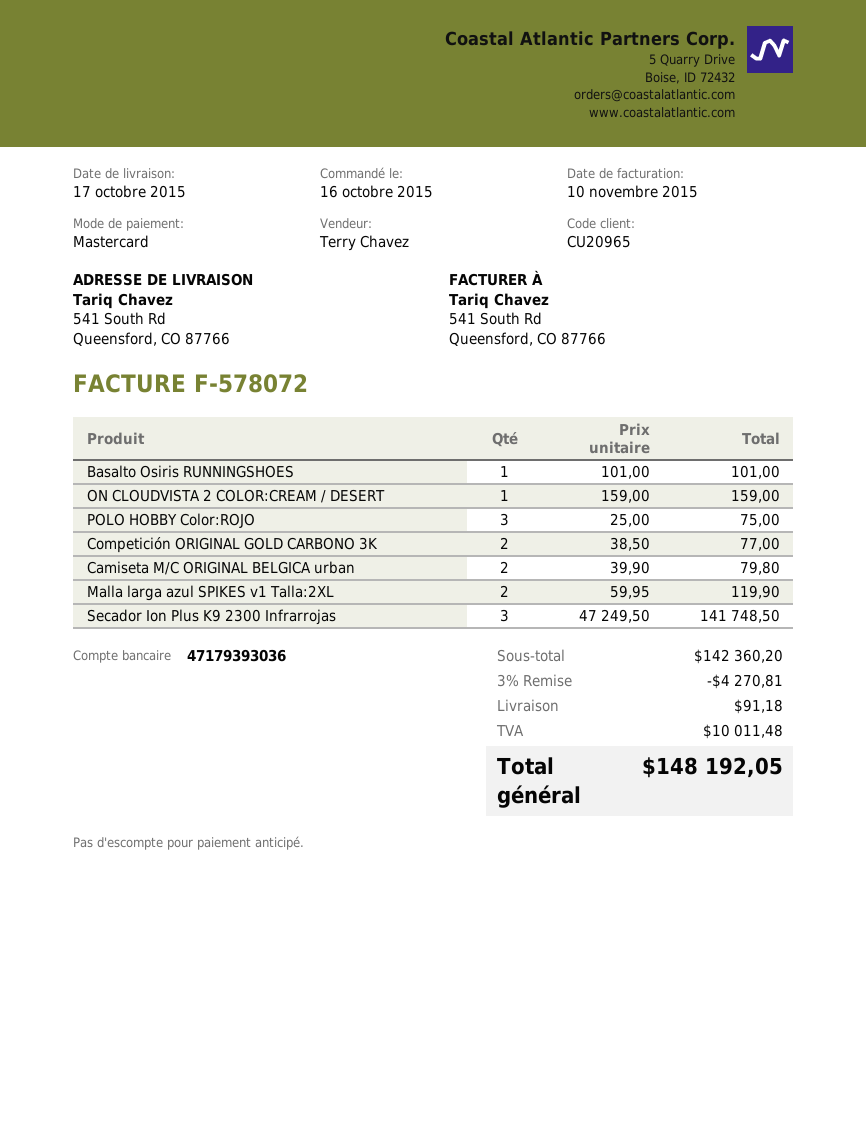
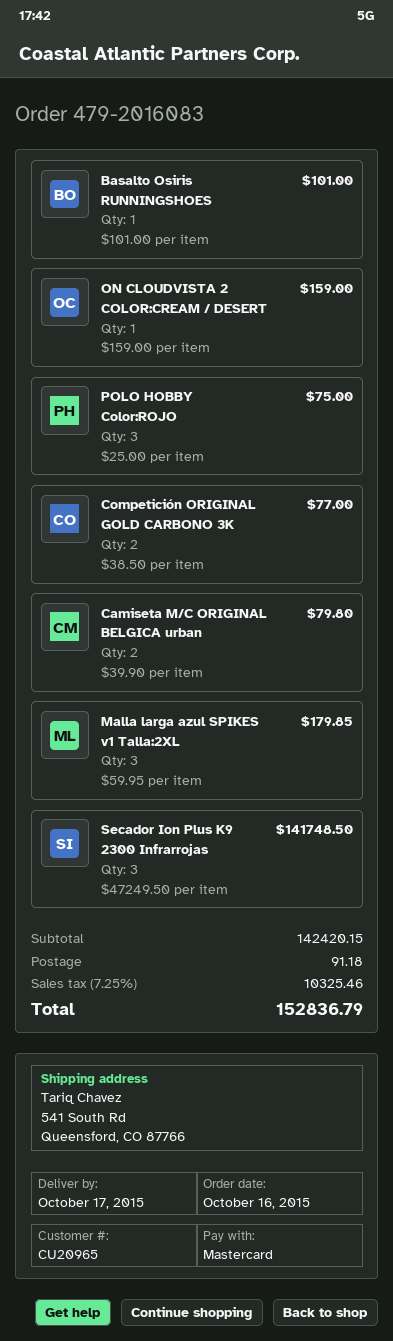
Malla larga azul SPIKES v1 Talla:2XL: 2 x 59.95 = 119.90 -> 3 x 59.95 = 179.85
subtotal: 142360.20 -> 142420.15
discount: 3% = 4270.81 -> none
tax: 10011.48 -> 10325.46
total: 148192.05 -> 152836.79

